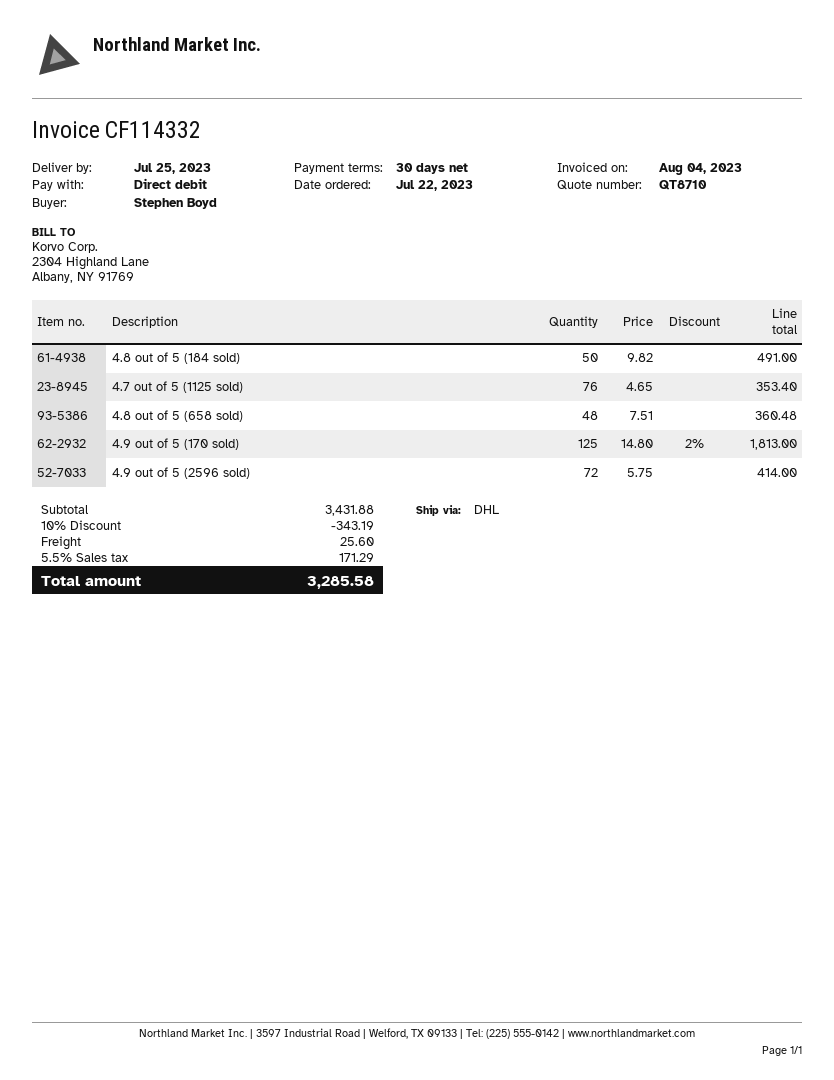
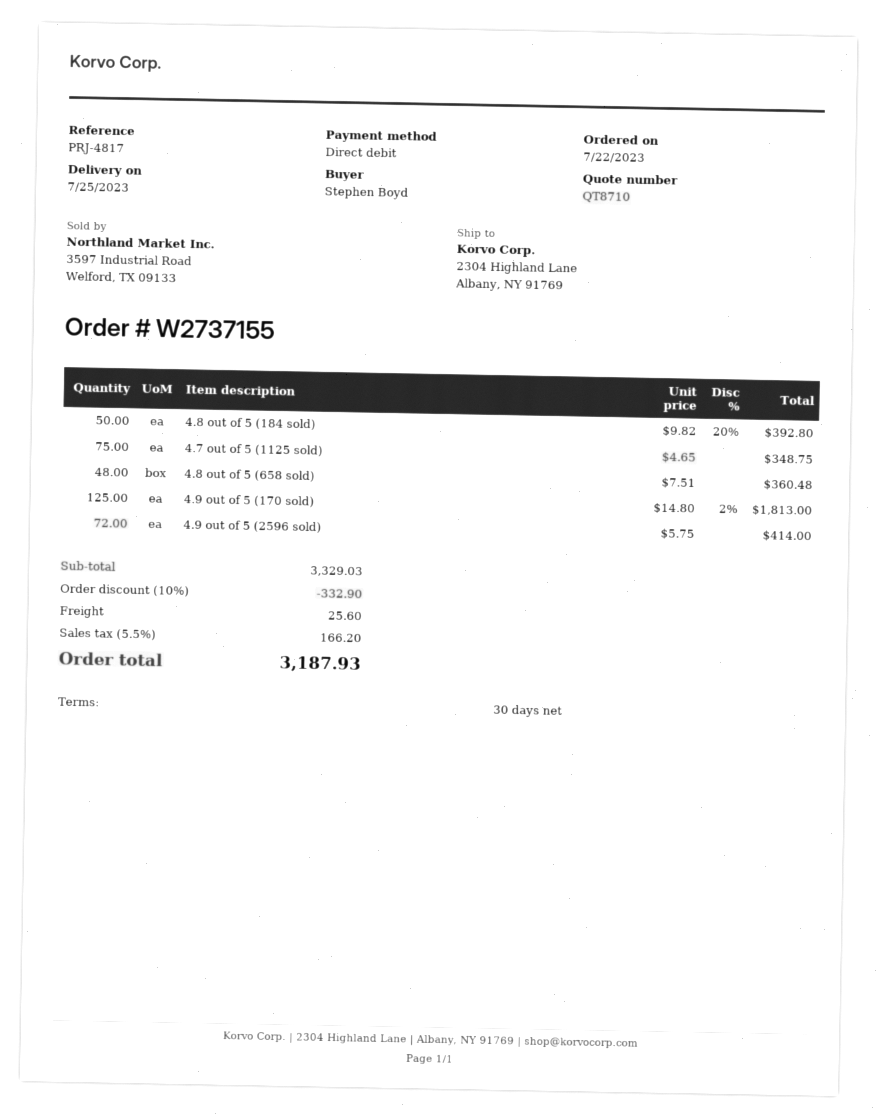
4.8 out of 5 (184 sold): 50 x 9.82 = 491.00 -> 50 x 9.82 - 20% = 392.80
4.7 out of 5 (1125 sold): 76 x 4.65 = 353.40 -> 75 x 4.65 = 348.75
subtotal: 3431.88 -> 3329.03
discount: 10% = 343.19 -> 10% = 332.90
tax: 5.5% = 171.29 -> 5.5% = 166.20
total: 3285.58 -> 3187.93

